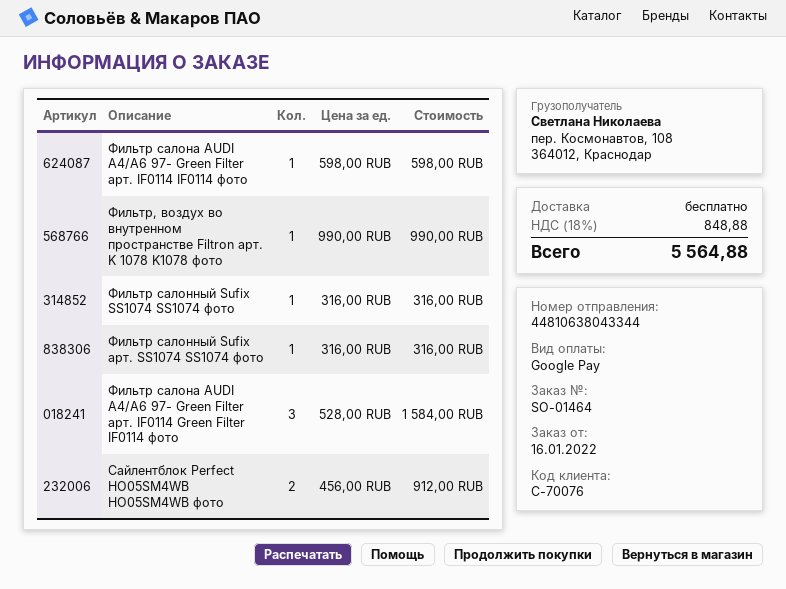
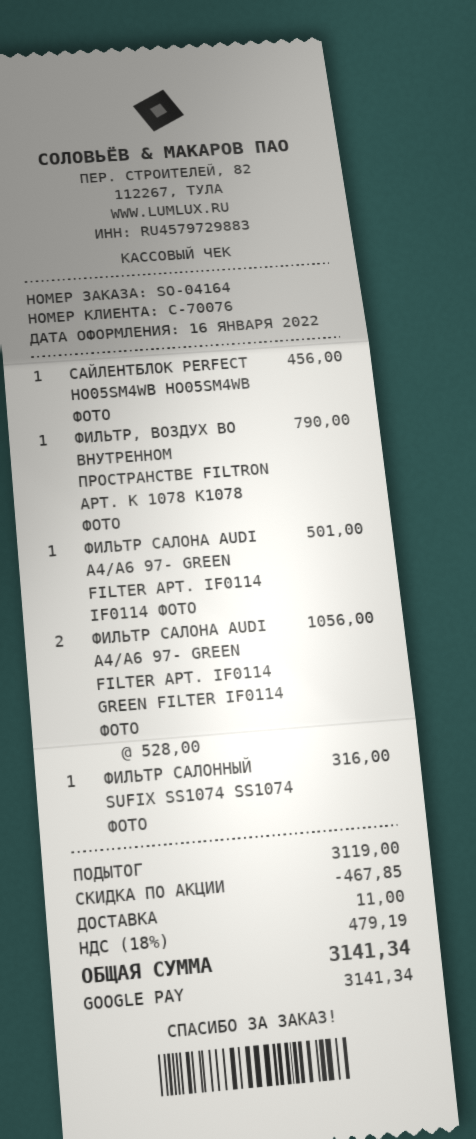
order number: SO-01464 -> SO-04164
Фильтр салона AUDI A4/A6 97- Green Filter арт. IF0114 IF0114 фото: 1 x 598.00 = 598.00 -> 1 x 501.00 = 501.00
Фильтр, воздух во внутренном пространстве Filtron арт. K 1078 K1078 фото: 1 x 990.00 = 990.00 -> 1 x 790.00 = 790.00
Фильтр салонный Sufix арт. SS1074 SS1074 фото: 1 x 316.00 = 316.00 -> none
Фильтр салона AUDI A4/A6 97- Green Filter арт. IF0114 Green Filter IF0114 фото: 3 x 528.00 = 1584.00 -> 2 x 528.00 = 1056.00
Сайлентблок Perfect HO05SM4WB HO05SM4WB фото: 2 x 456.00 = 912.00 -> 1 x 456.00 = 456.00
discount: none -> 467.85
shipping: 0.00 -> 11.00
tax: 18% = 848.88 -> 18% = 479.19
total: 5564.88 -> 3141.34

